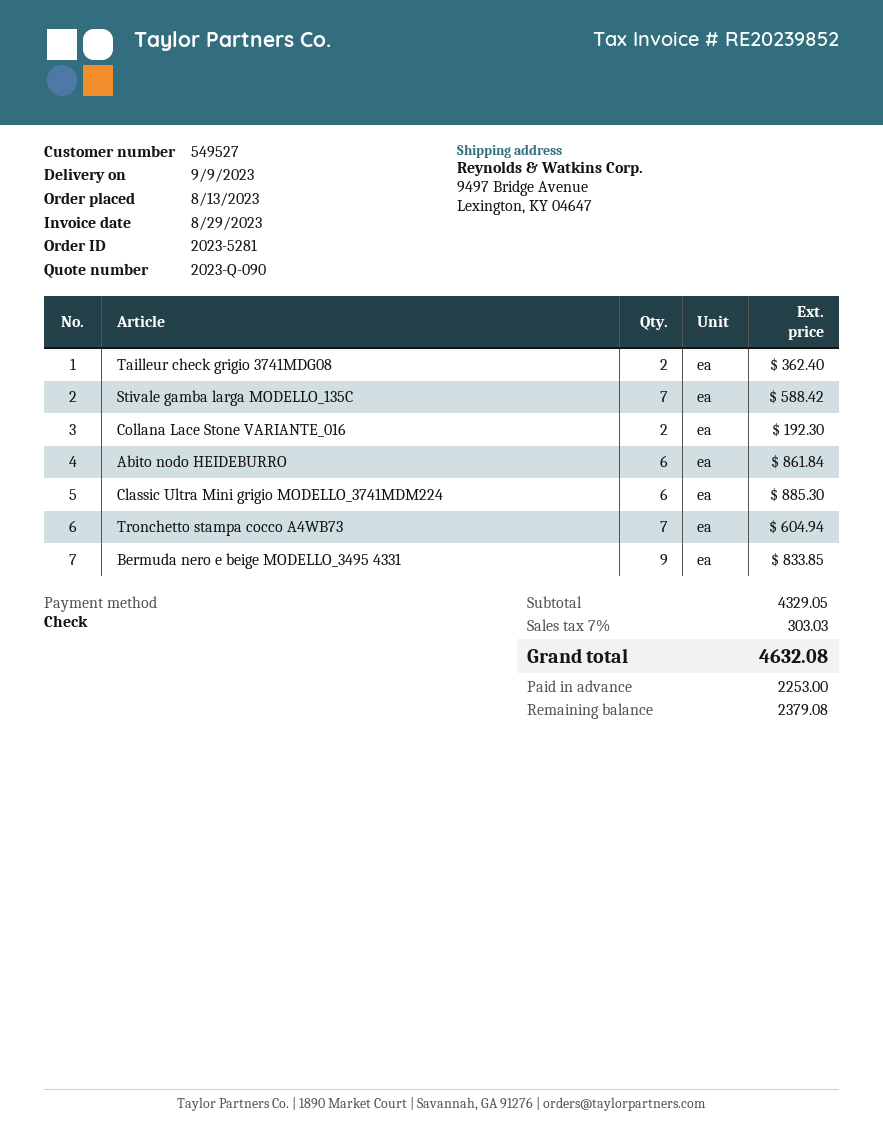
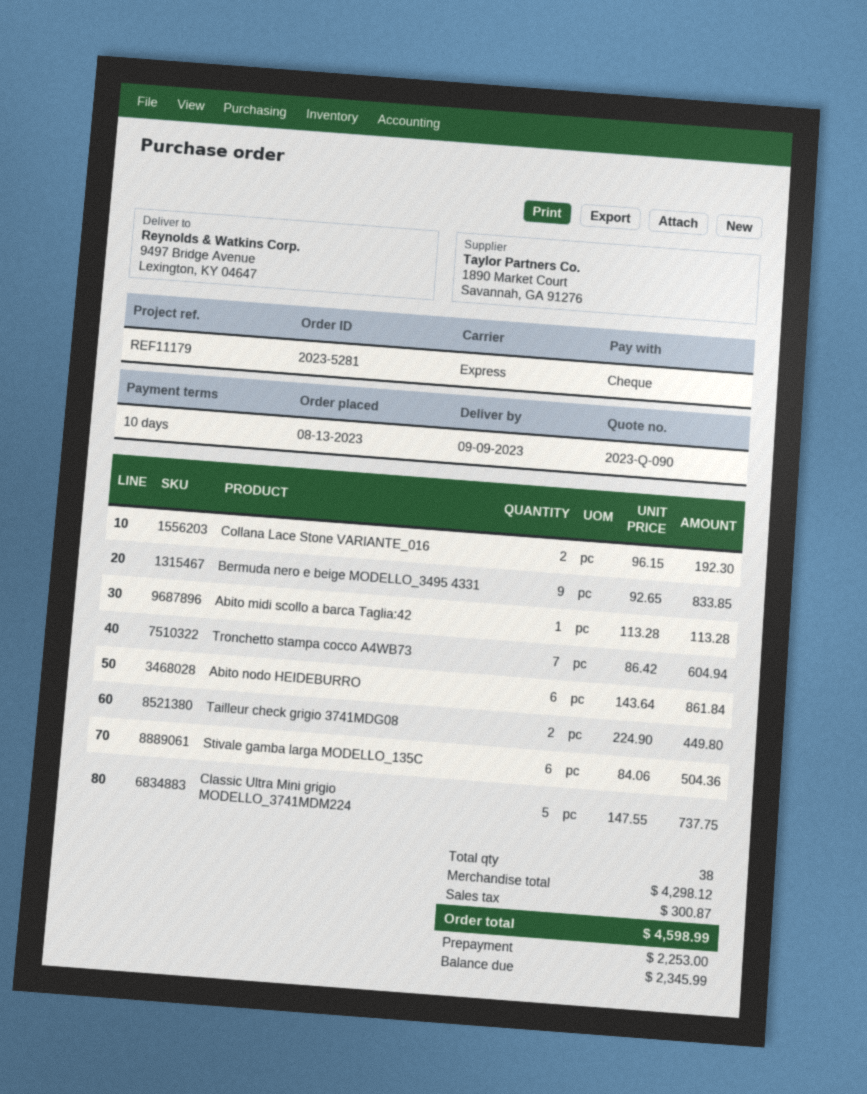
Tailleur check grigio 3741MDG08: 2 for 362.40 -> 2 for 449.80
Stivale gamba larga MODELLO_135C: 7 for 588.42 -> 6 for 504.36
Classic Ultra Mini grigio MODELLO_3741MDM224: 6 for 885.30 -> 5 for 737.75
Abito midi scollo a barca Taglia:42: none -> 1 for 113.28
subtotal: 4329.05 -> 4298.12
tax: 303.03 -> 300.87
total: 4632.08 -> 4598.99
balance: 2379.08 -> 2345.99

